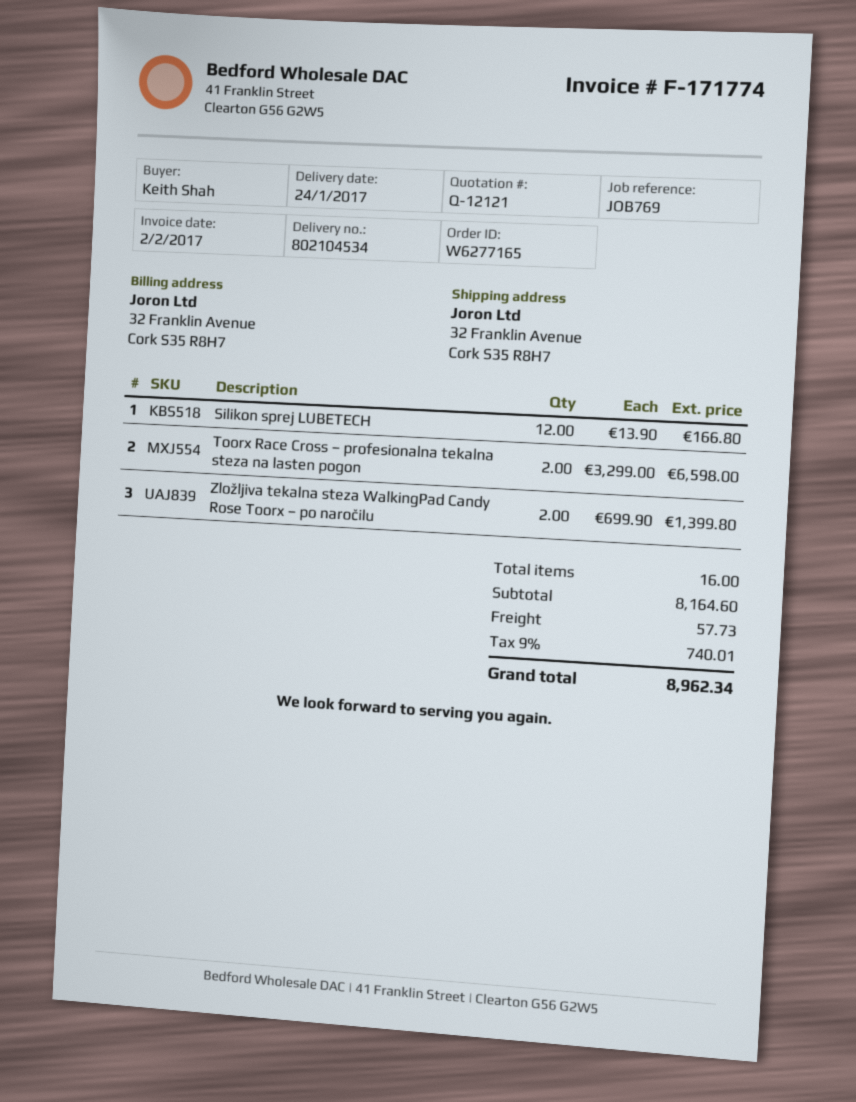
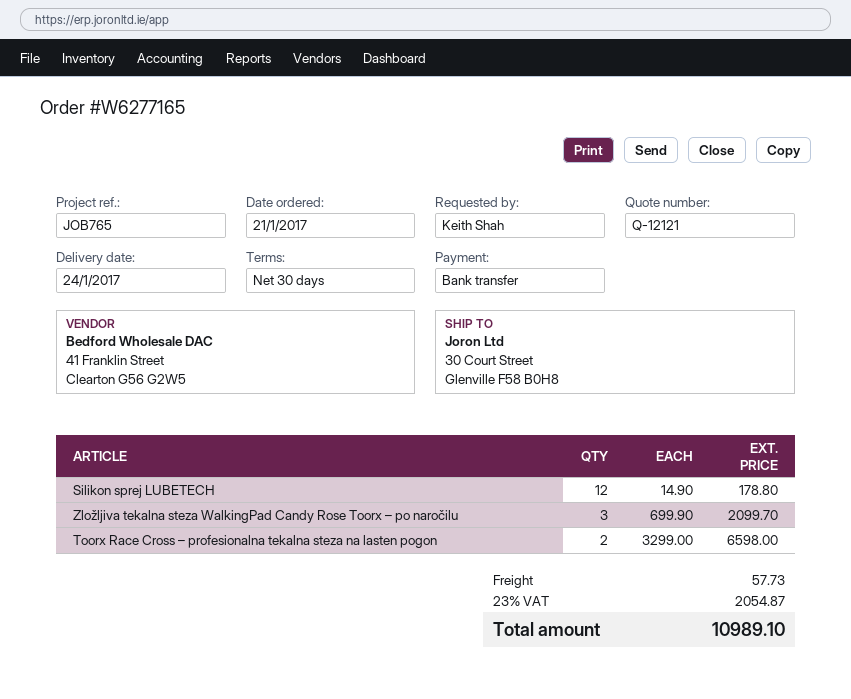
reference: JOB769 -> JOB765
ship to: 32 Franklin Avenue, Cork S35 R8H7 -> 30 Court Street, Glenville F58 B0H8
Silikon sprej LUBETECH: 12 x 13.90 = 166.80 -> 12 x 14.90 = 178.80
Zložljiva tekalna steza WalkingPad Candy Rose Toorx – po naročilu: 2 x 699.90 = 1399.80 -> 3 x 699.90 = 2099.70
tax: 9% = 740.01 -> 23% = 2054.87
total: 8962.34 -> 10989.10

